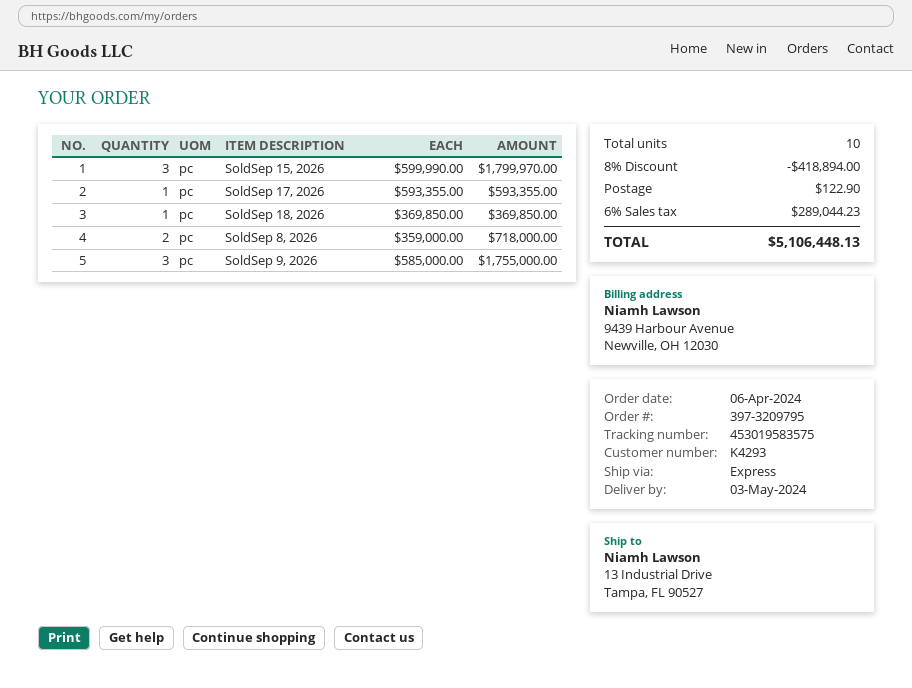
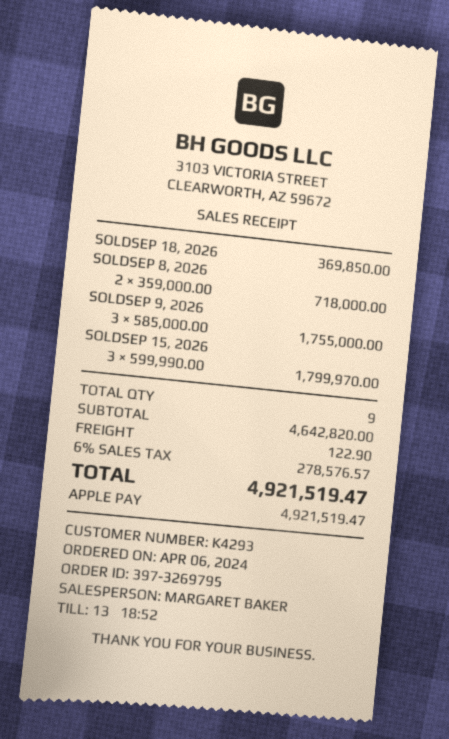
order number: 397-3209795 -> 397-3269795
SoldSep 17, 2026: 1 x 593355.00 = 593355.00 -> none
total quantity: 10 -> 9
discount: 8% = 418894.00 -> none
tax: 6% = 289044.23 -> 6% = 278576.57
total: 5106448.13 -> 4921519.47

